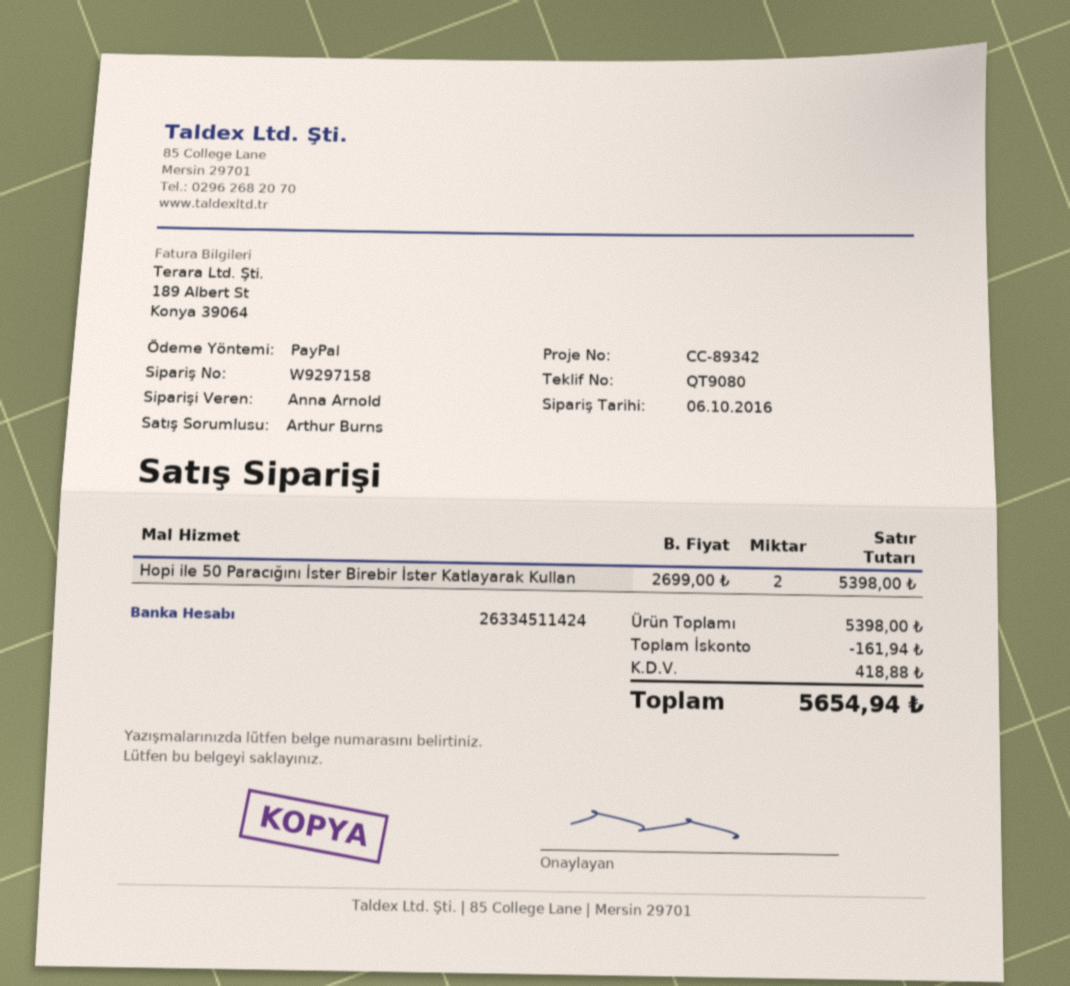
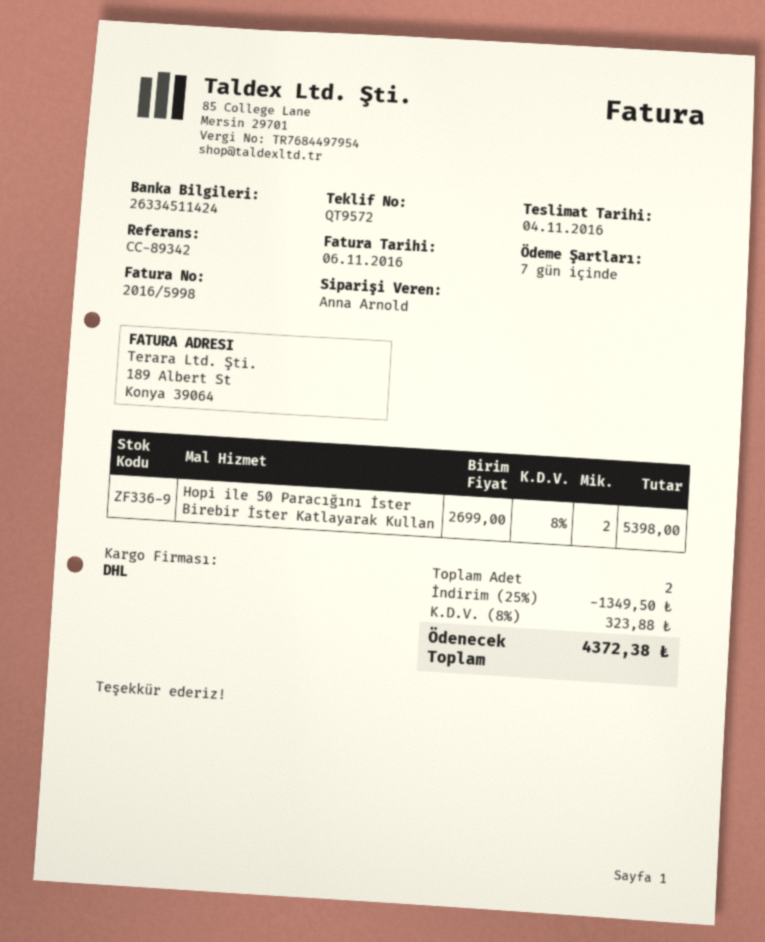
quote number: QT9080 -> QT9572
discount: 161.94 -> 1349.50
tax: 418.88 -> 323.88
total: 5654.94 -> 4372.38

